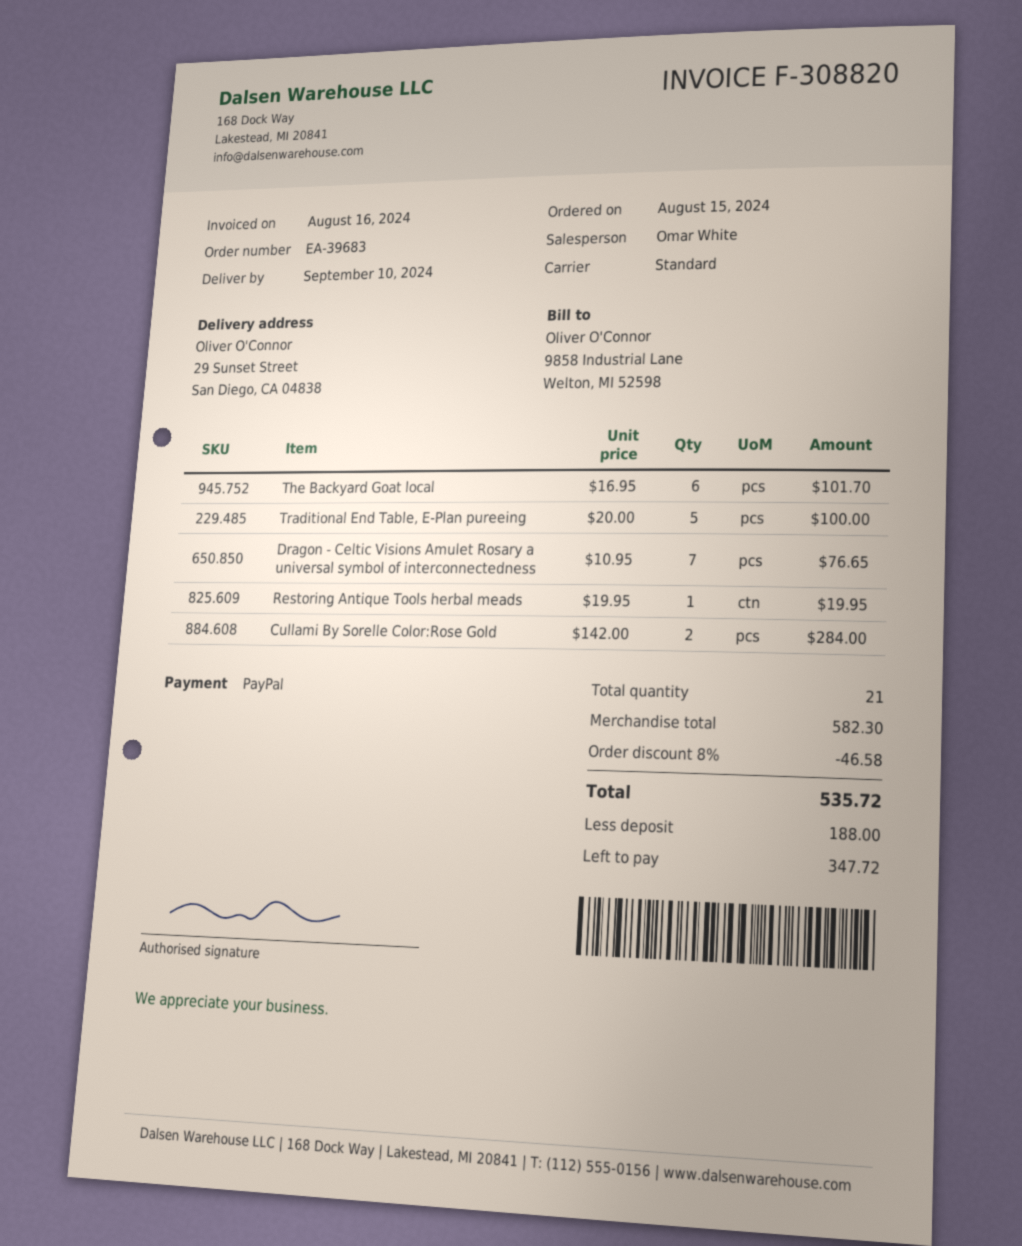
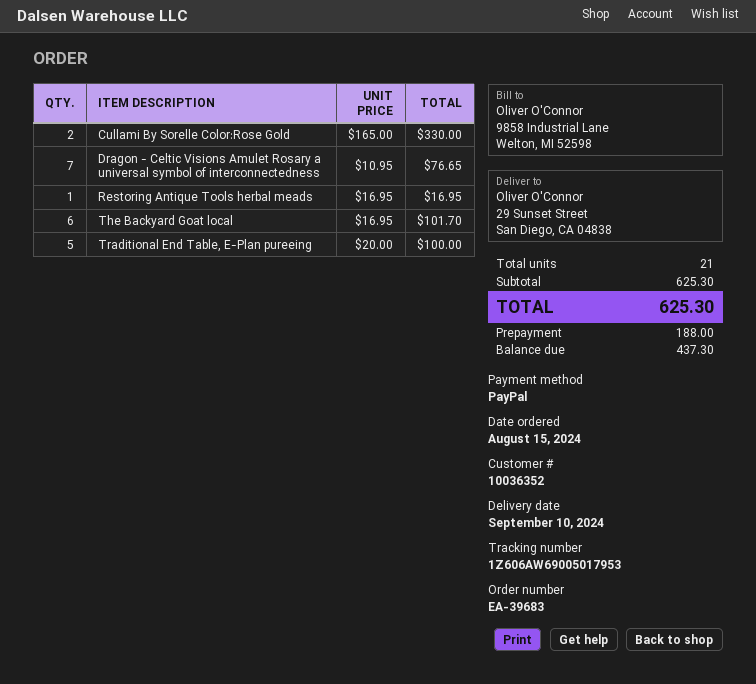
Restoring Antique Tools herbal meads: 1 x 19.95 = 19.95 -> 1 x 16.95 = 16.95
Cullami By Sorelle Color:Rose Gold: 2 x 142.00 = 284.00 -> 2 x 165.00 = 330.00
subtotal: 582.30 -> 625.30
discount: 8% = 46.58 -> none
total: 535.72 -> 625.30
balance: 347.72 -> 437.30

